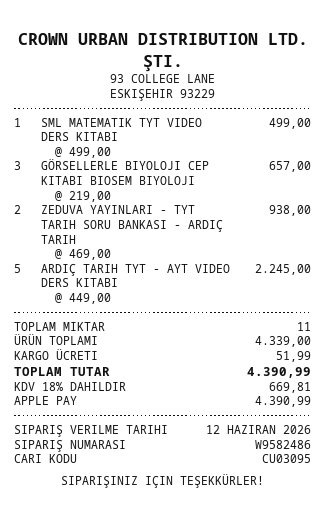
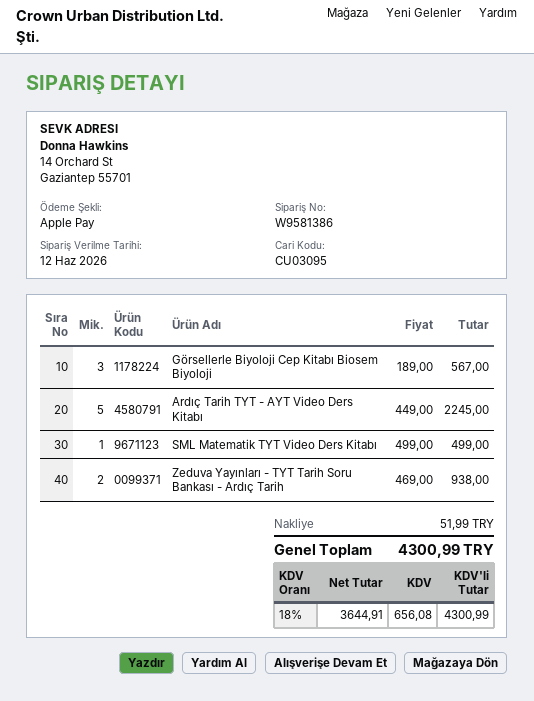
order number: W9582486 -> W9581386
GÖRSELLERLE BIYOLOJI CEP KITABI BIOSEM BIYOLOJI: 3 x 219.00 = 657.00 -> 3 x 189.00 = 567.00
tax: 18% = 669.81 -> 18% = 656.08
total: 4390.99 -> 4300.99

